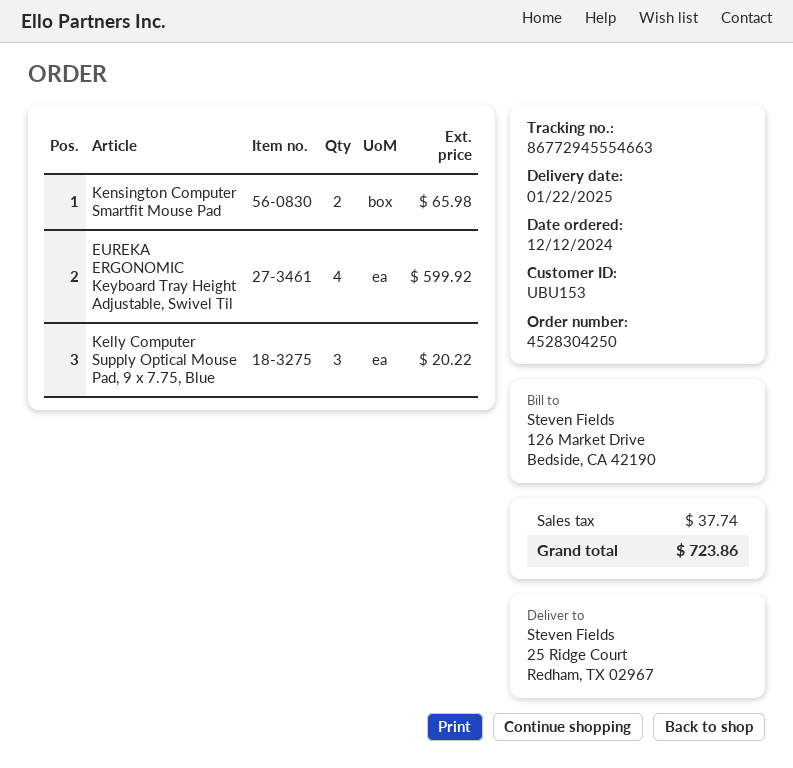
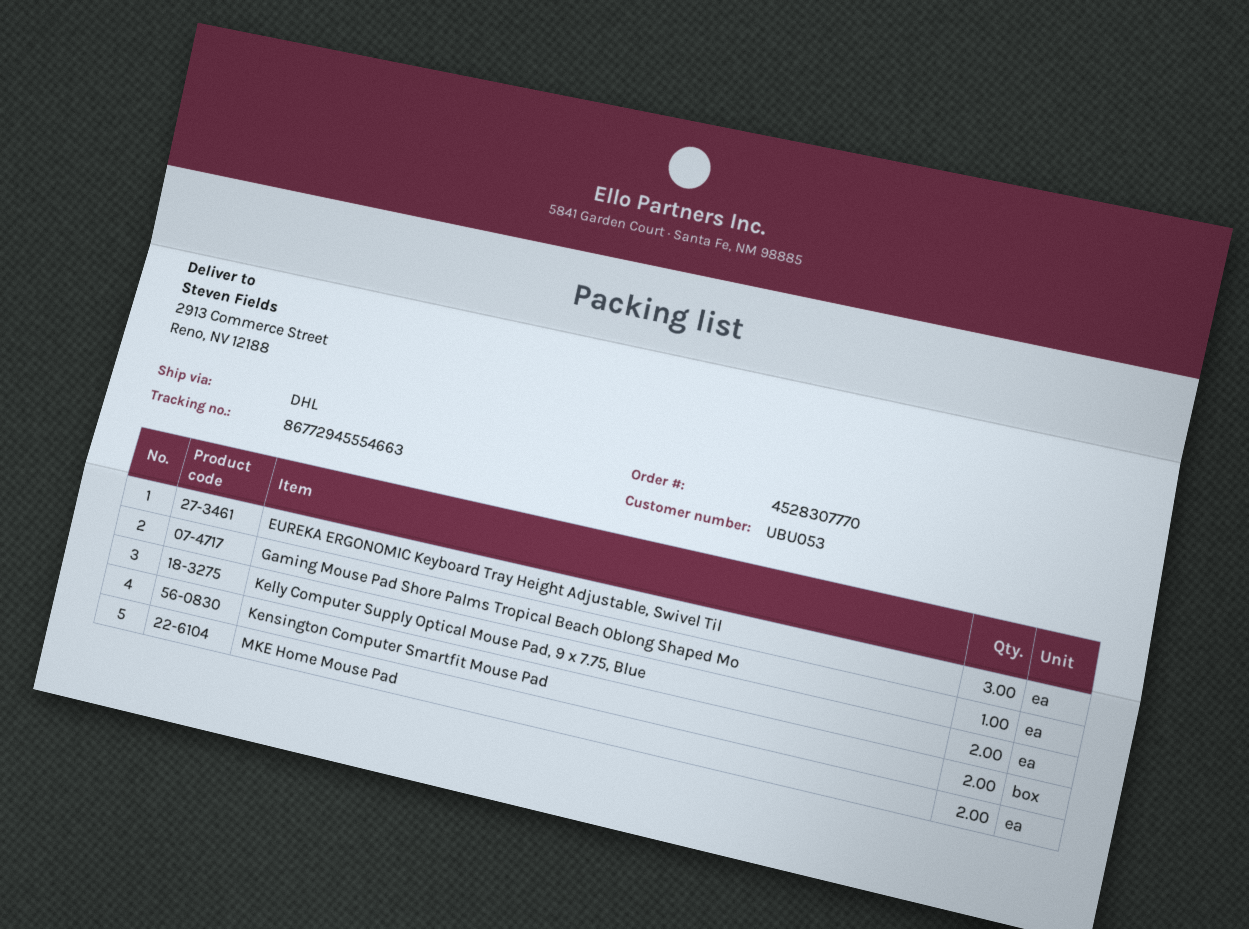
order number: 4528304250 -> 4528307770
customer number: UBU153 -> UBU053
ship to: 25 Ridge Court, Redham, TX 02967 -> 2913 Commerce Street, Reno, NV 12188
EUREKA ERGONOMIC Keyboard Tray Height Adjustable, Swivel Til: 4 -> 3
Kelly Computer Supply Optical Mouse Pad, 9 x 7.75, Blue: 3 -> 2
Gaming Mouse Pad Shore Palms Tropical Beach Oblong Shaped Mo: none -> 1
MKE Home Mouse Pad: none -> 2

